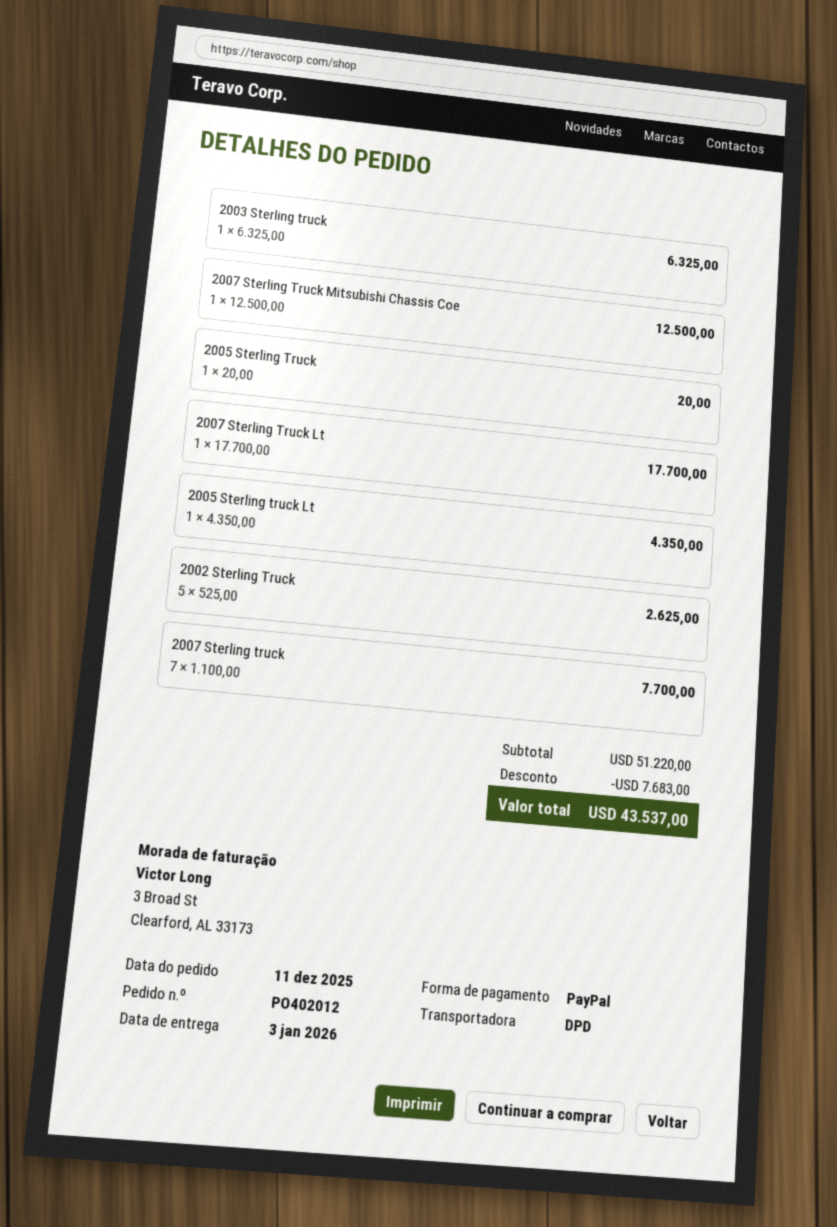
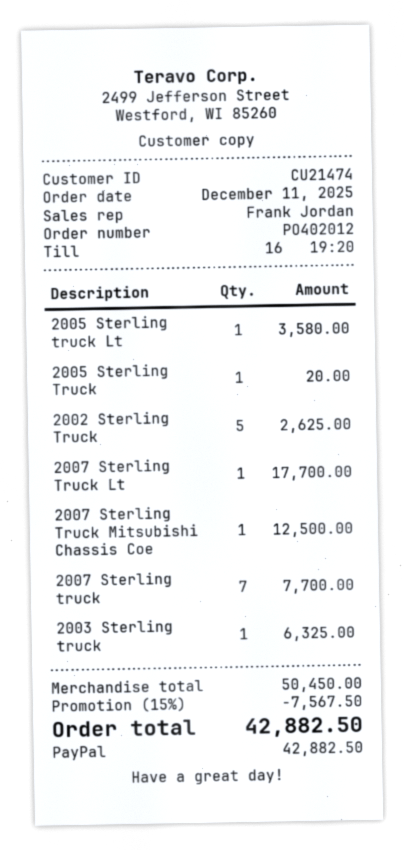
2005 Sterling truck Lt: 1 for 4350.00 -> 1 for 3580.00
subtotal: 51220.00 -> 50450.00
discount: 7683.00 -> 7567.50
total: 43537.00 -> 42882.50

